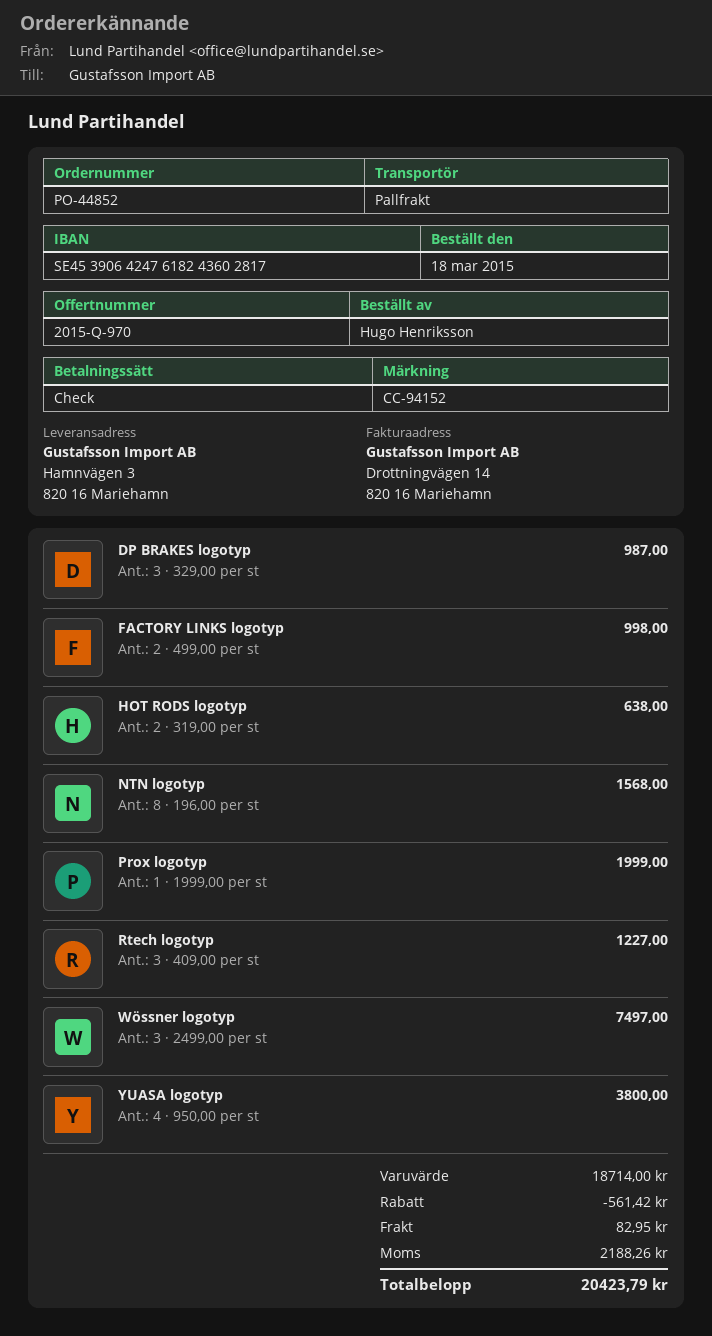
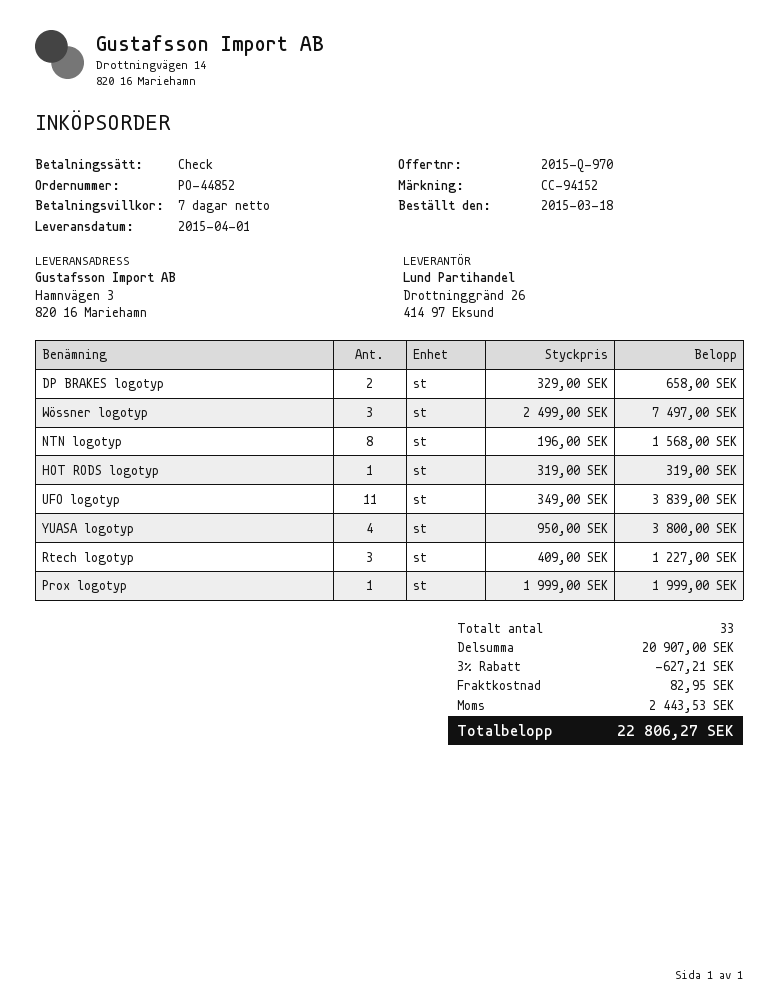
DP BRAKES logotyp: 3 x 329.00 = 987.00 -> 2 x 329.00 = 658.00
FACTORY LINKS logotyp: 2 x 499.00 = 998.00 -> none
HOT RODS logotyp: 2 x 319.00 = 638.00 -> 1 x 319.00 = 319.00
UFO logotyp: none -> 11 x 349.00 = 3839.00
subtotal: 18714.00 -> 20907.00
discount: 561.42 -> 627.21
tax: 2188.26 -> 2443.53
total: 20423.79 -> 22806.27

